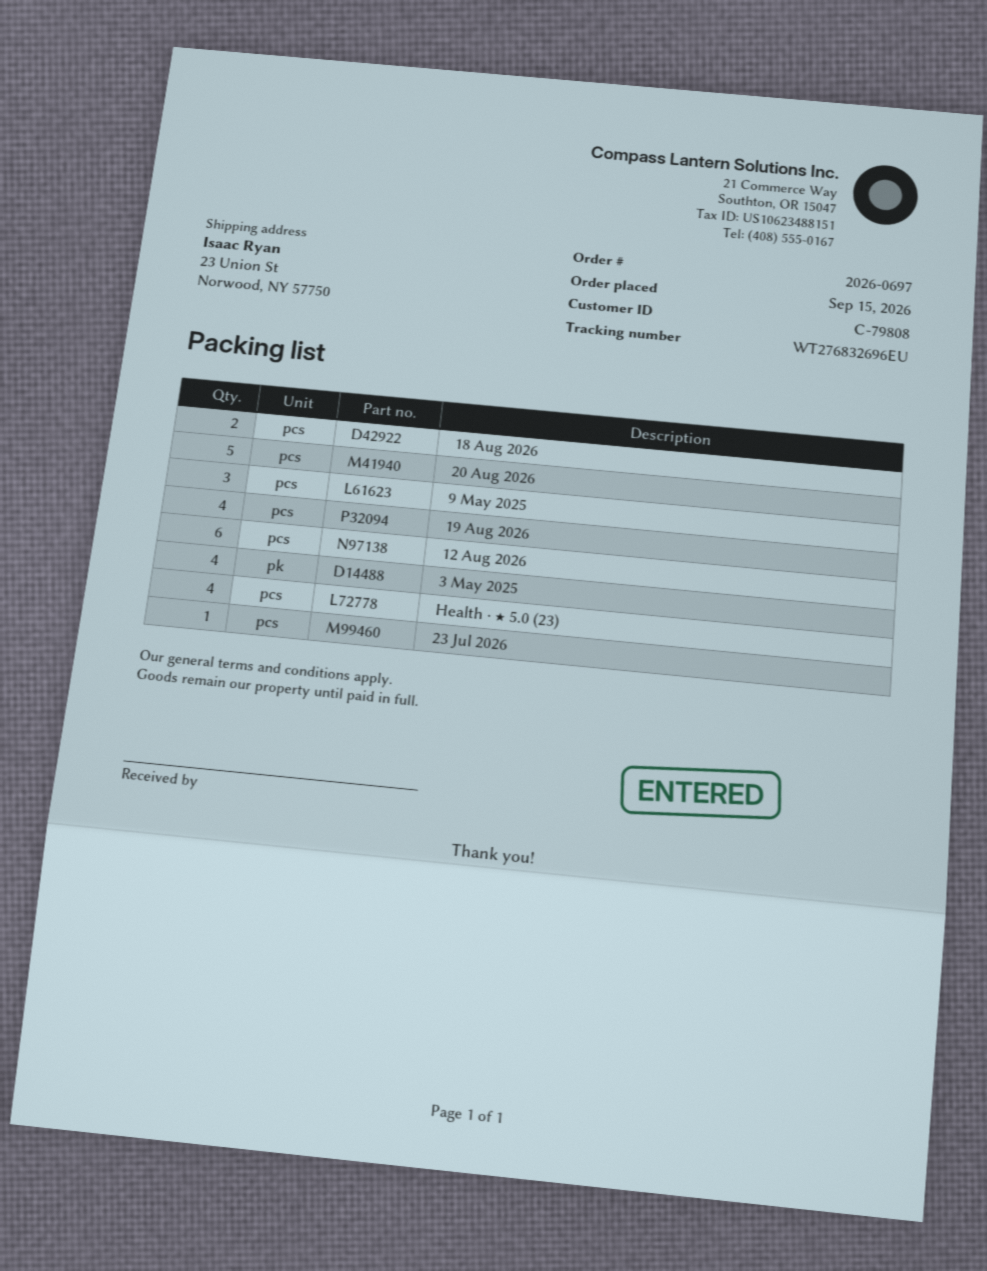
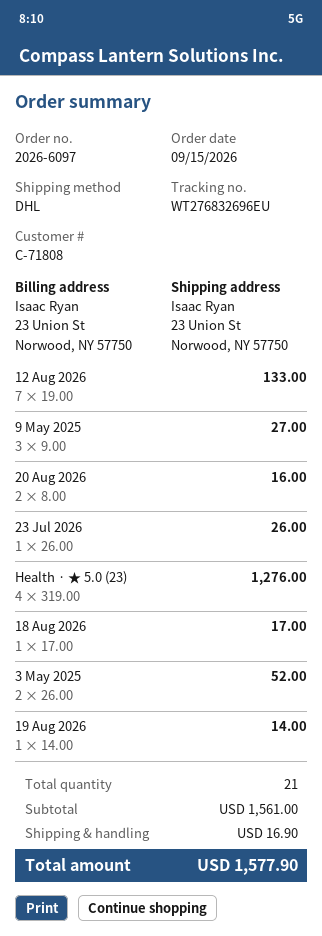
order number: 2026-0697 -> 2026-6097
customer number: C-79808 -> C-71808
18 Aug 2026: 2 -> 1
20 Aug 2026: 5 -> 2
19 Aug 2026: 4 -> 1
12 Aug 2026: 6 -> 7
3 May 2025: 4 -> 2

